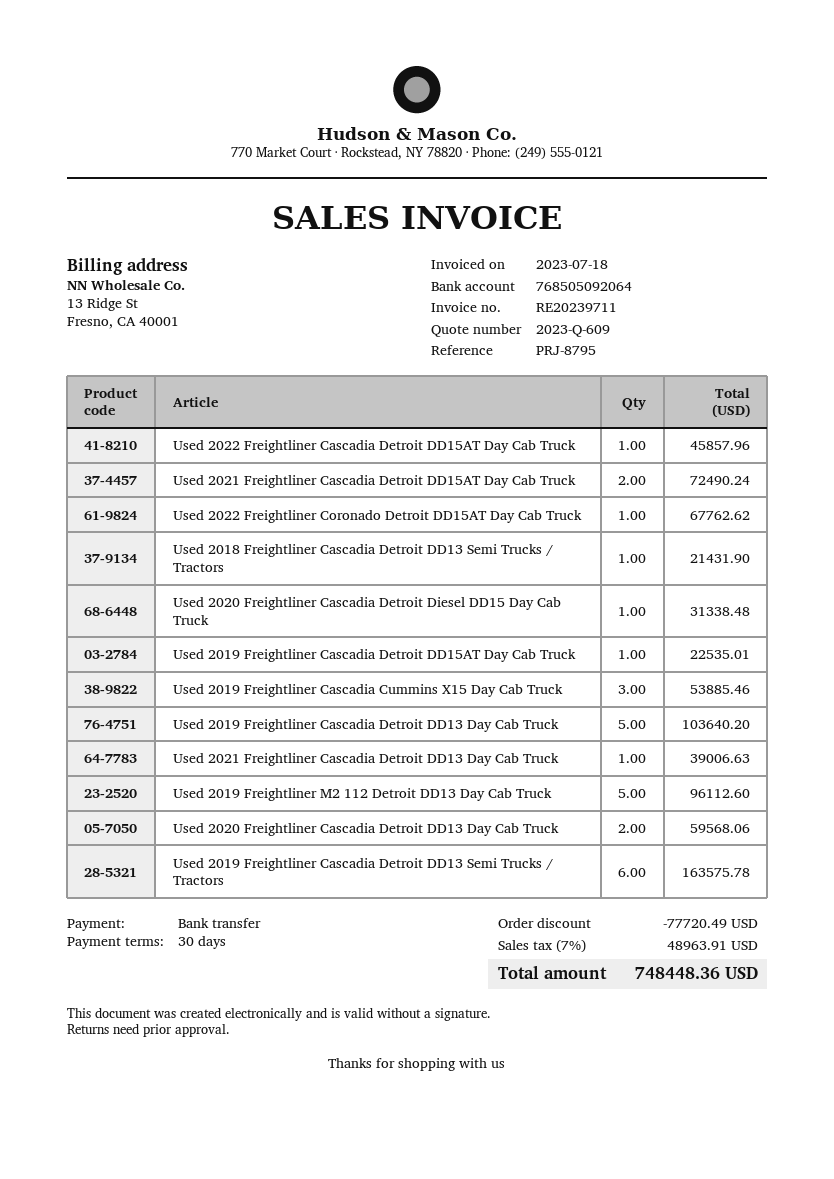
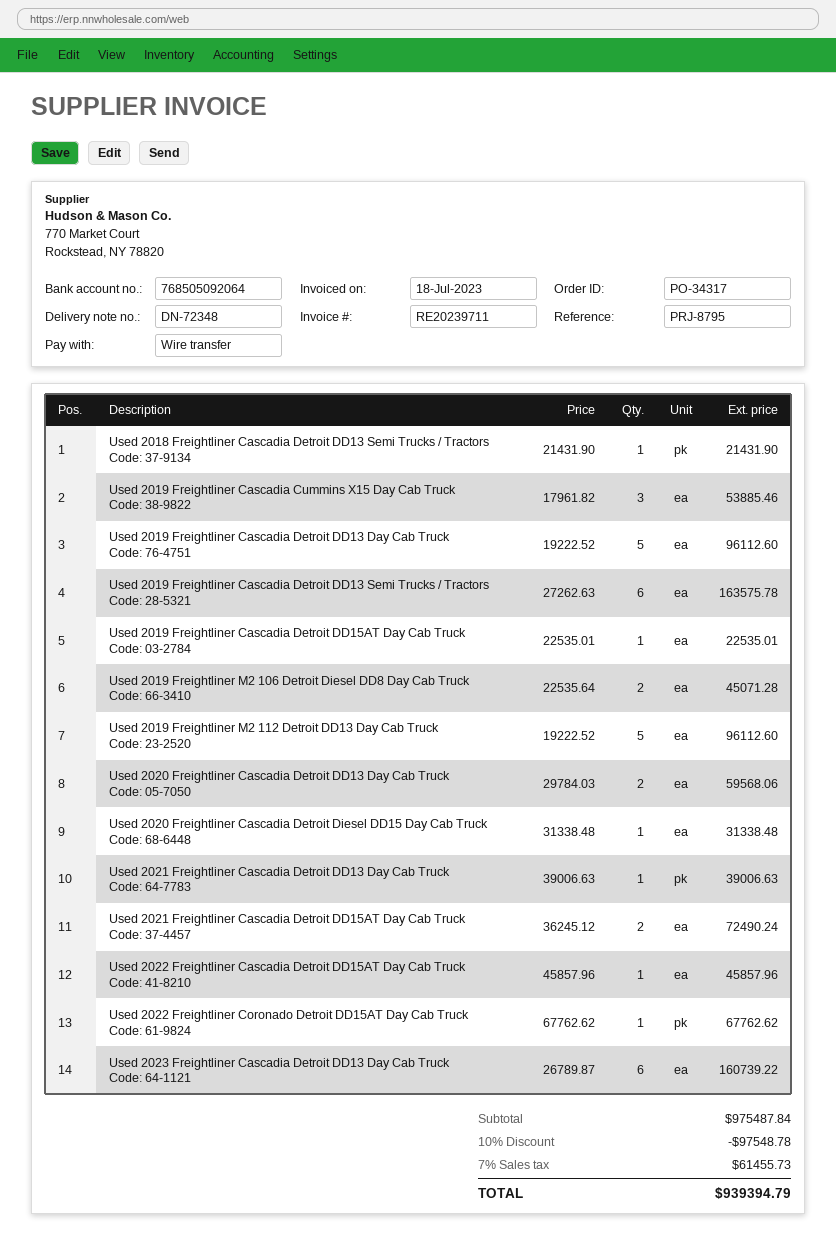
Used 2019 Freightliner Cascadia Detroit DD13 Day Cab Truck: 5 for 103640.20 -> 5 for 96112.60
Used 2019 Freightliner M2 106 Detroit Diesel DD8 Day Cab Truck: none -> 2 for 45071.28
Used 2023 Freightliner Cascadia Detroit DD13 Day Cab Truck: none -> 6 for 160739.22
discount: 77720.49 -> 97548.78
tax: 7% = 48963.91 -> 7% = 61455.73
total: 748448.36 -> 939394.79

